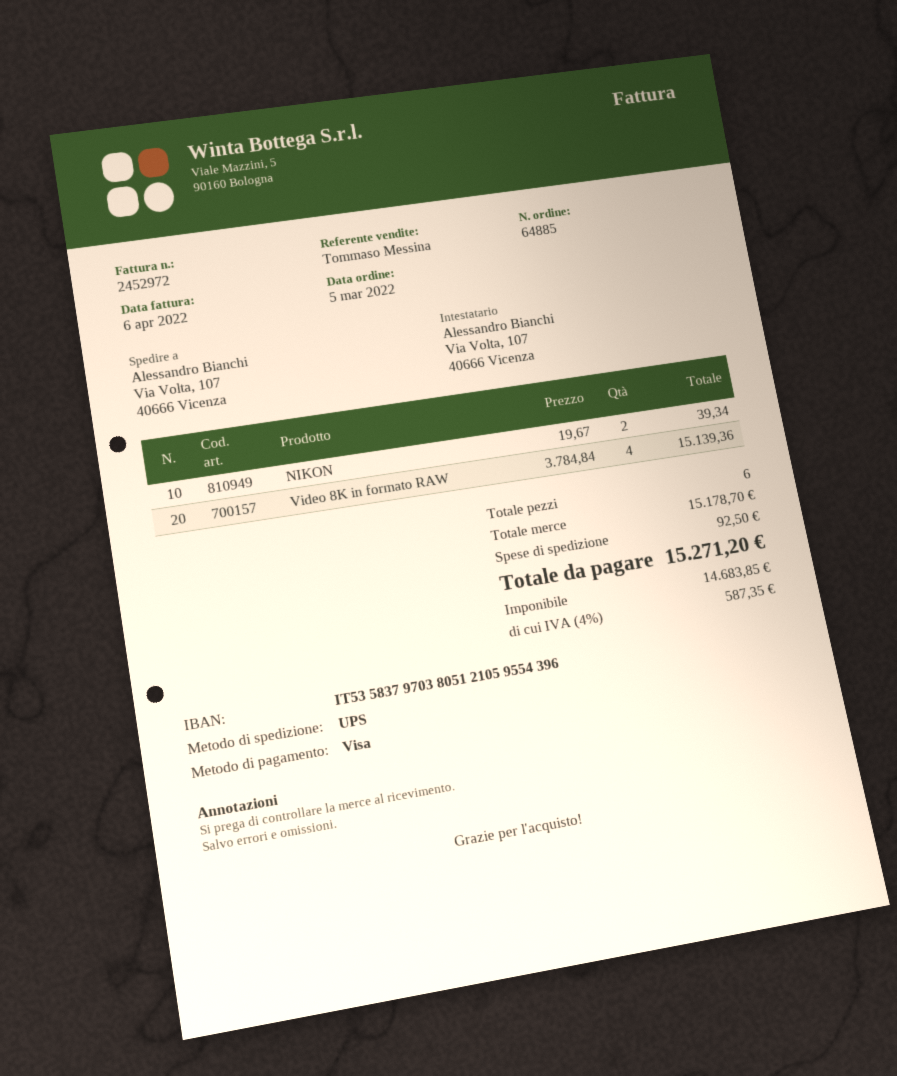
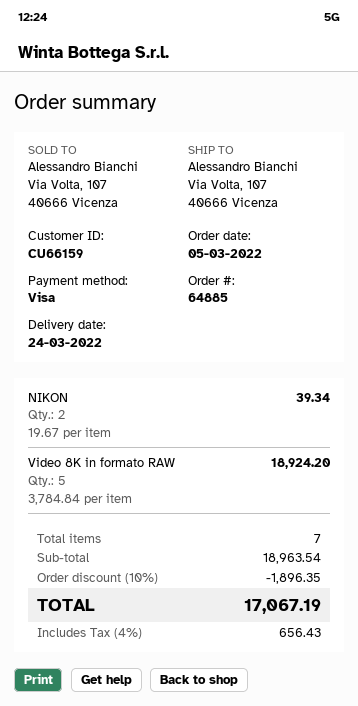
Video 8K in formato RAW: 4 x 3784.84 = 15139.36 -> 5 x 3784.84 = 18924.20
total quantity: 6 -> 7
subtotal: 15178.70 -> 18963.54
discount: none -> 10% = 1896.35
shipping: 92.50 -> none
tax: 4% = 587.35 -> 4% = 656.43
total: 15271.20 -> 17067.19

